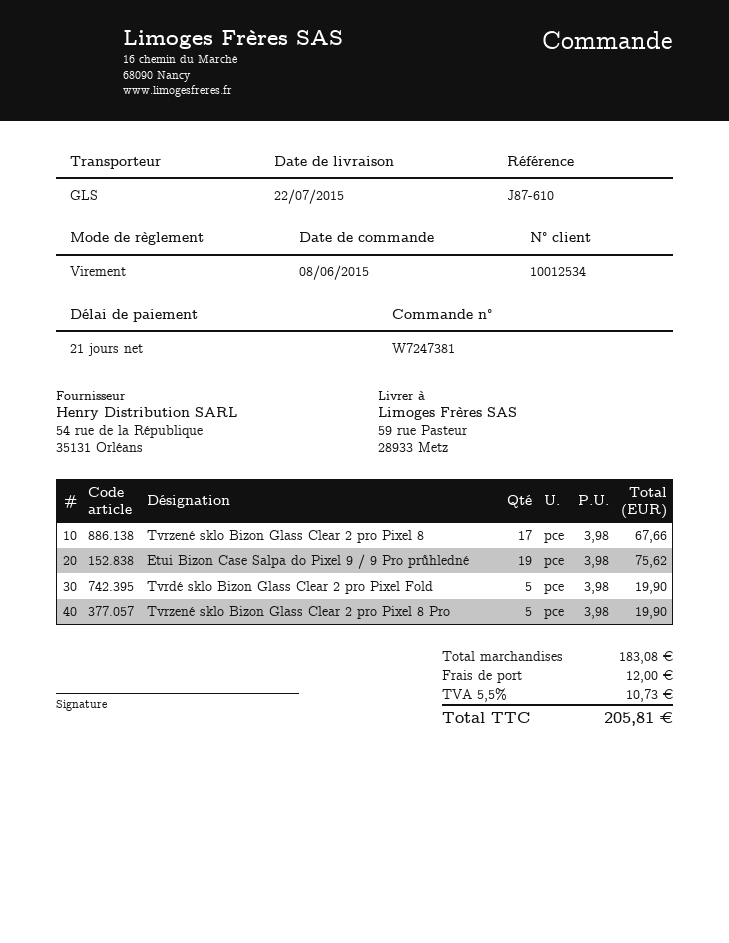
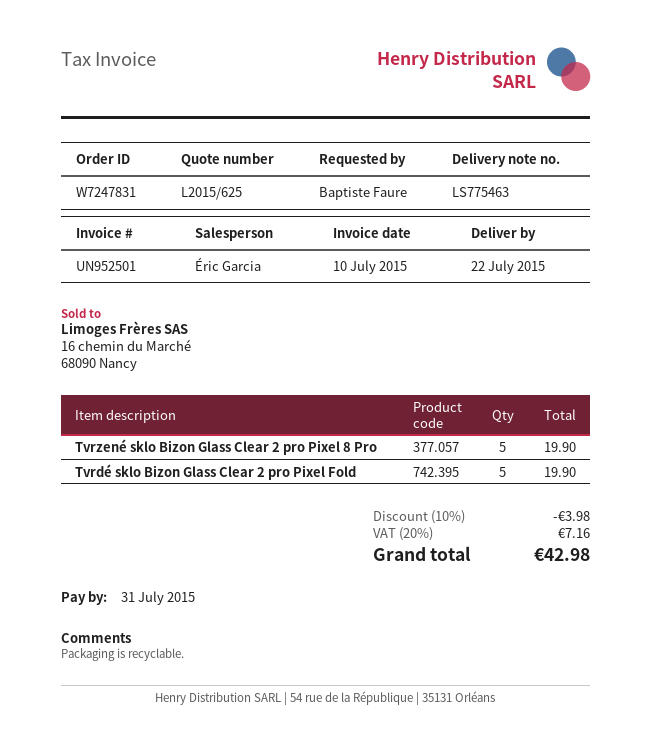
order number: W7247381 -> W7247831
Tvrzené sklo Bizon Glass Clear 2 pro Pixel 8: 17 for 67.66 -> none
Etui Bizon Case Salpa do Pixel 9 / 9 Pro průhledné: 19 for 75.62 -> none
discount: none -> 10% = 3.98
shipping: 12.00 -> none
tax: 5.5% = 10.73 -> 20% = 7.16
total: 205.81 -> 42.98

